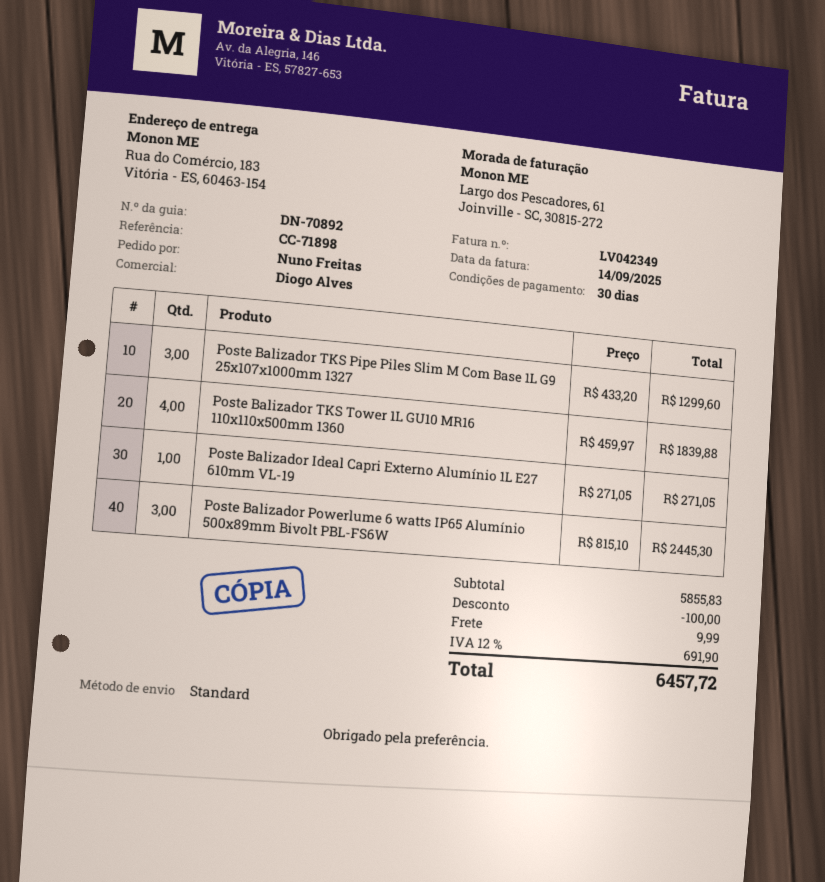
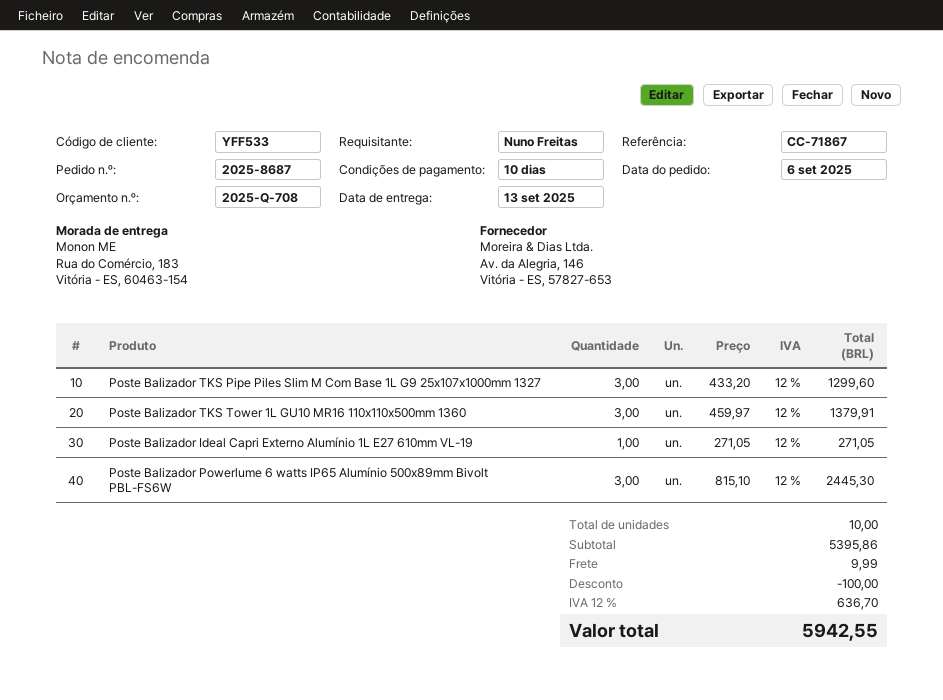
payment terms: 30 days -> 10 days
reference: CC-71898 -> CC-71867
Poste Balizador TKS Tower 1L GU10 MR16 110x110x500mm 1360: 4 x 459.97 = 1839.88 -> 3 x 459.97 = 1379.91
subtotal: 5855.83 -> 5395.86
tax: 12% = 691.90 -> 12% = 636.70
total: 6457.72 -> 5942.55

